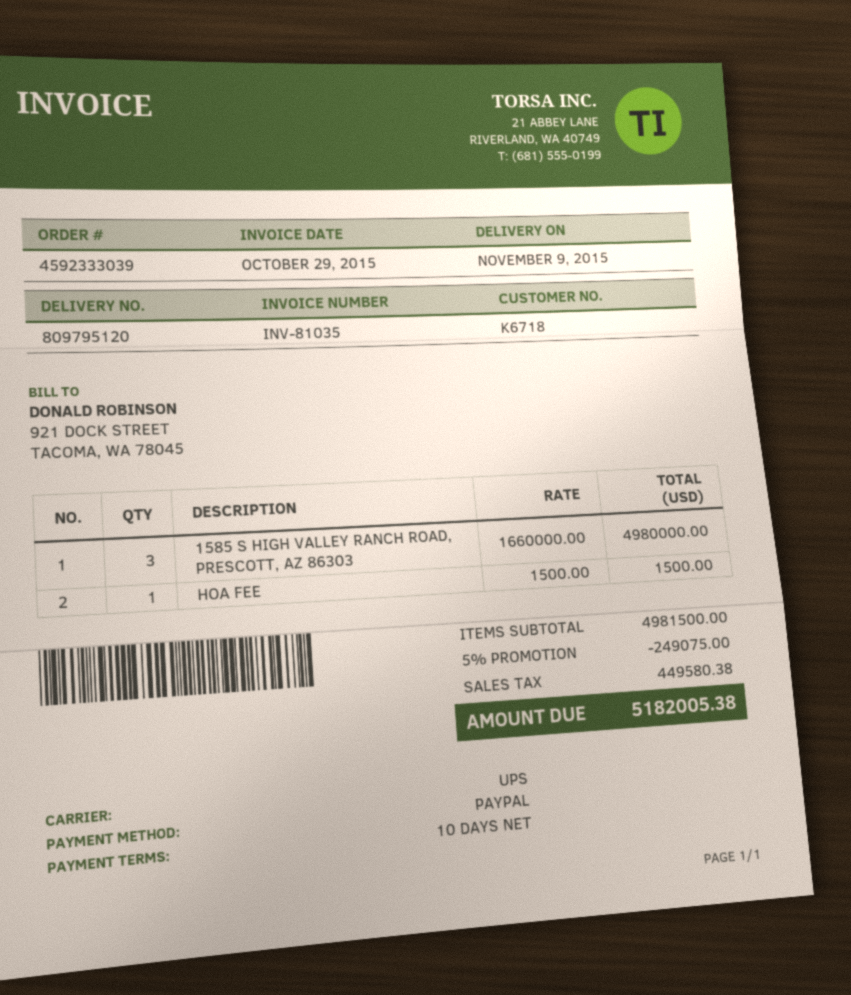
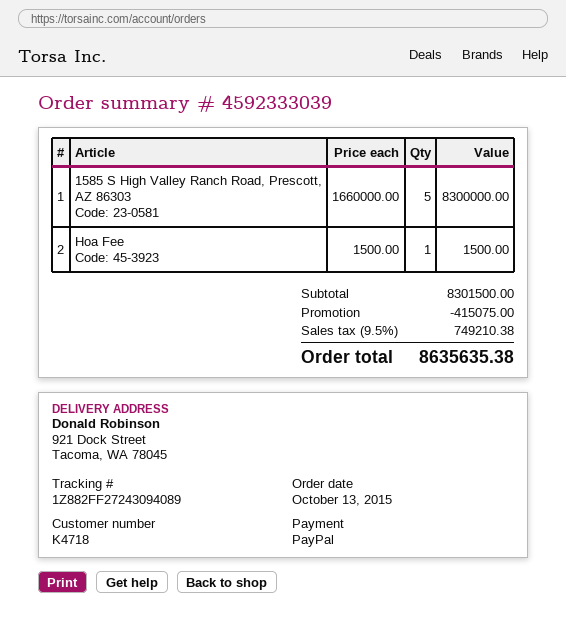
customer number: K6718 -> K4718
1585 S HIGH VALLEY RANCH ROAD, PRESCOTT, AZ 86303: 3 x 1660000.00 = 4980000.00 -> 5 x 1660000.00 = 8300000.00
subtotal: 4981500.00 -> 8301500.00
discount: 249075.00 -> 415075.00
tax: 449580.38 -> 749210.38
total: 5182005.38 -> 8635635.38

